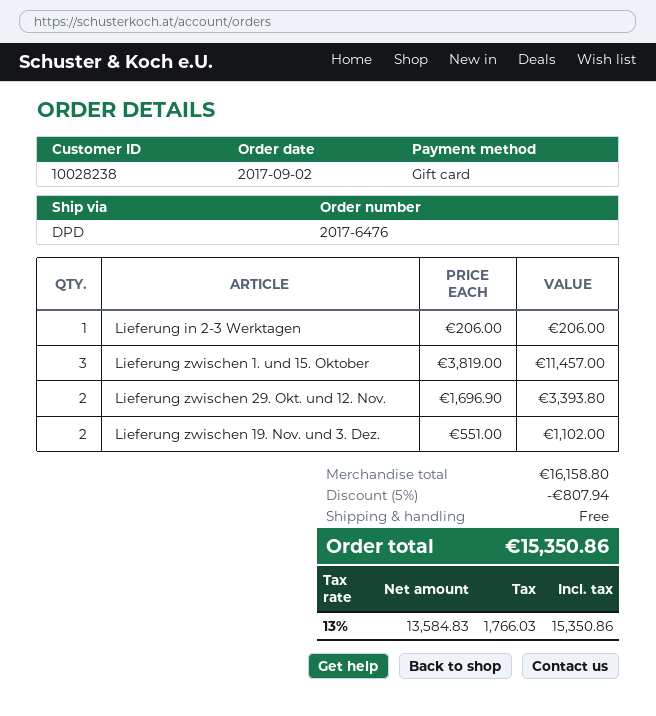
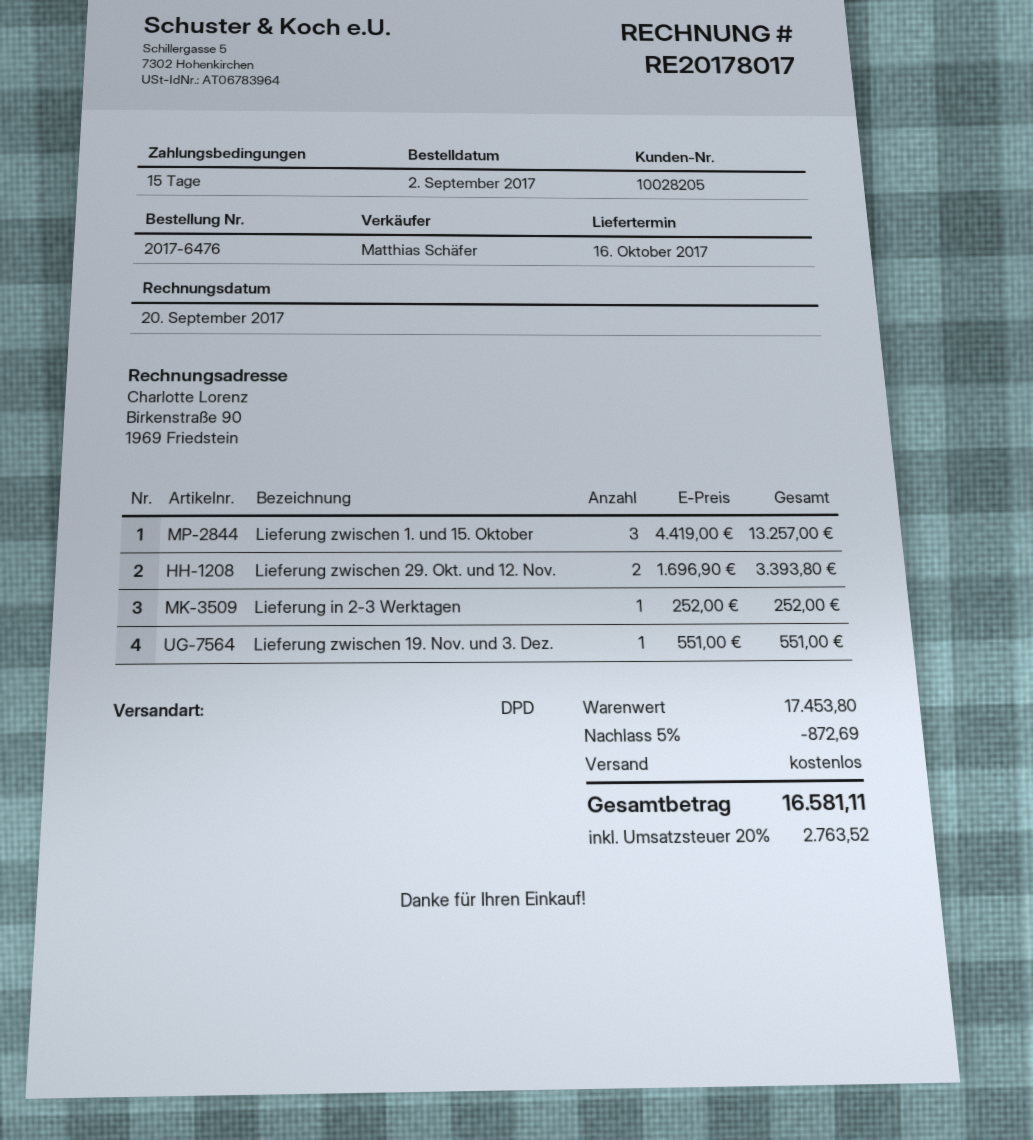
customer number: 10028238 -> 10028205
Lieferung in 2-3 Werktagen: 1 x 206.00 = 206.00 -> 1 x 252.00 = 252.00
Lieferung zwischen 1. und 15. Oktober: 3 x 3819.00 = 11457.00 -> 3 x 4419.00 = 13257.00
Lieferung zwischen 19. Nov. und 3. Dez.: 2 x 551.00 = 1102.00 -> 1 x 551.00 = 551.00
subtotal: 16158.80 -> 17453.80
discount: 5% = 807.94 -> 5% = 872.69
tax: 13% = 1766.03 -> 20% = 2763.52
total: 15350.86 -> 16581.11

